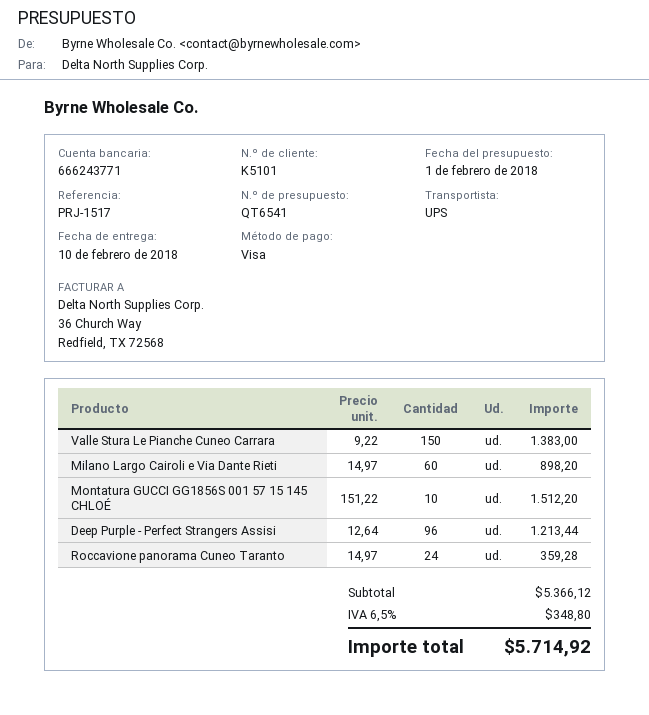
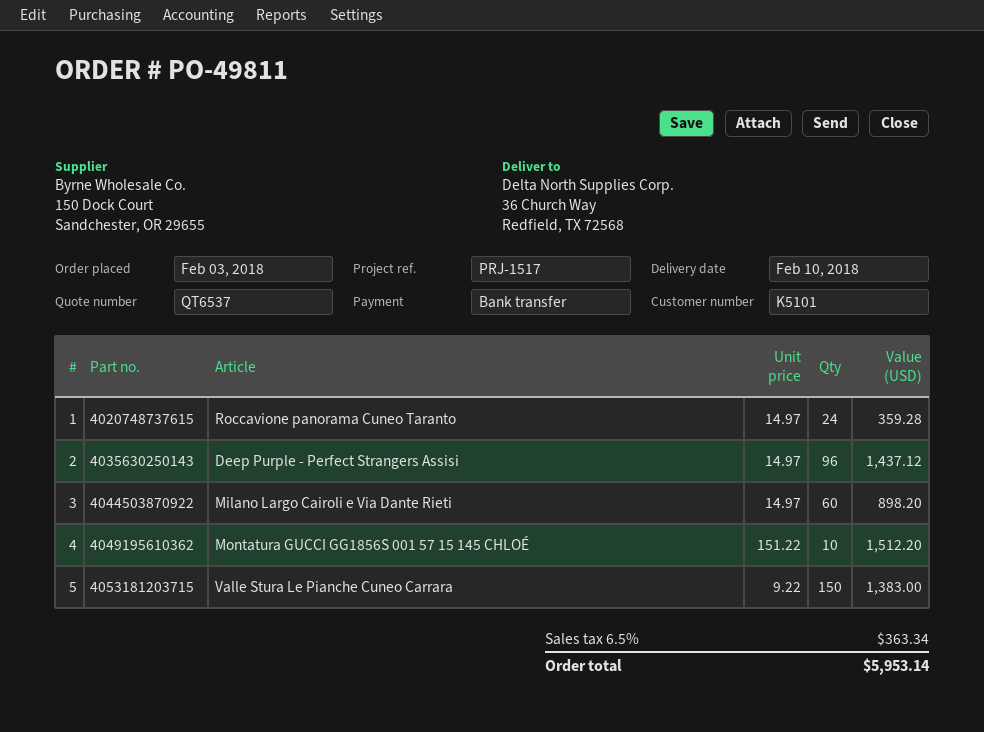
quote number: QT6541 -> QT6537
payment method: Visa -> bank transfer
Deep Purple - Perfect Strangers Assisi: 96 x 12.64 = 1213.44 -> 96 x 14.97 = 1437.12
tax: 6.5% = 348.80 -> 6.5% = 363.34
total: 5714.92 -> 5953.14

